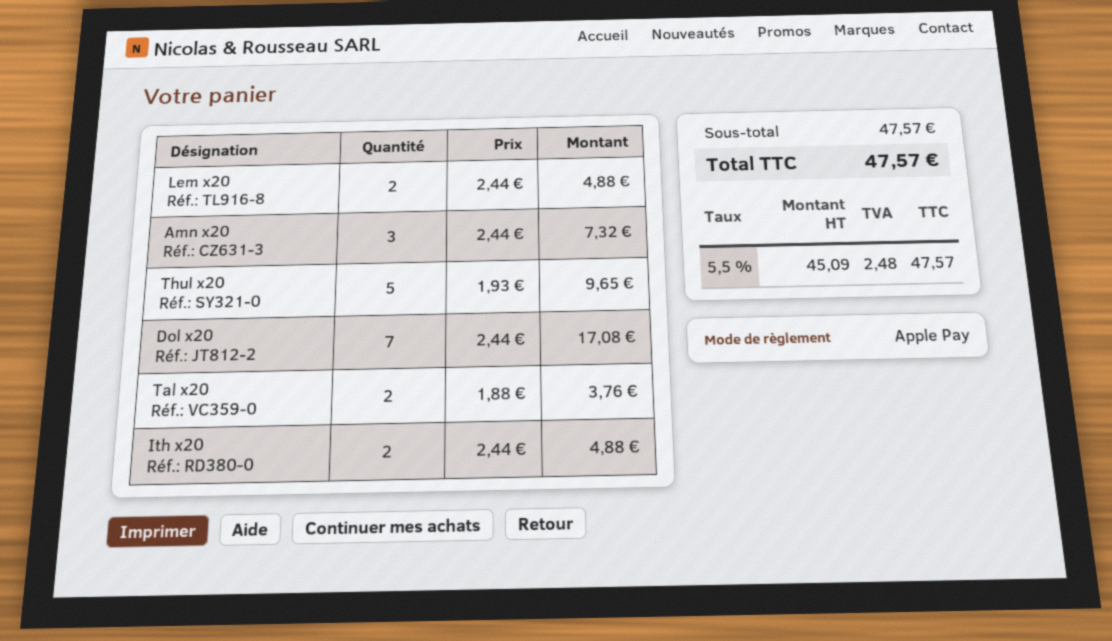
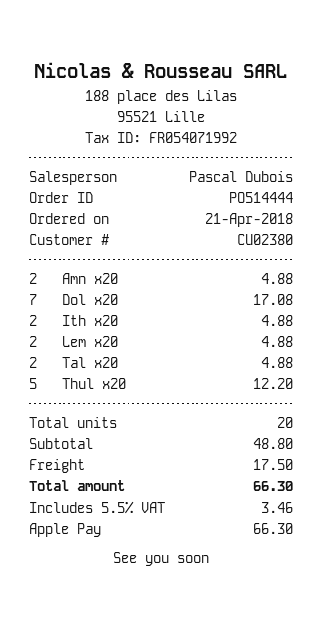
Amn x20: 3 for 7.32 -> 2 for 4.88
Thul x20: 5 for 9.65 -> 5 for 12.20
Tal x20: 2 for 3.76 -> 2 for 4.88
subtotal: 47.57 -> 48.80
shipping: none -> 17.50
tax: 5.5% = 2.48 -> 5.5% = 3.46
total: 47.57 -> 66.30

